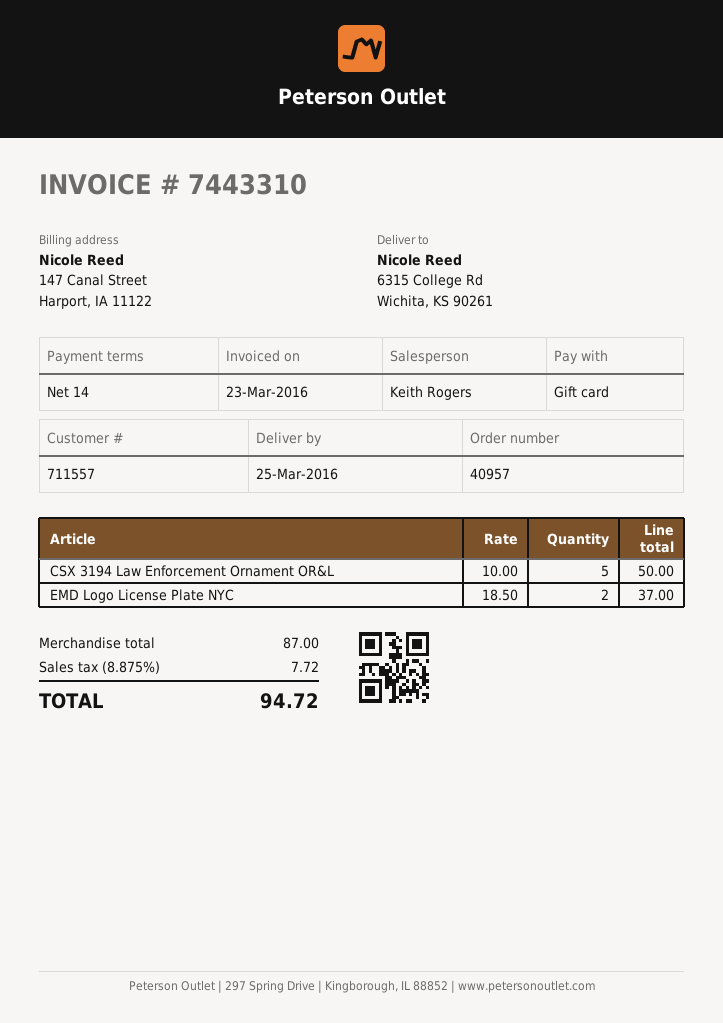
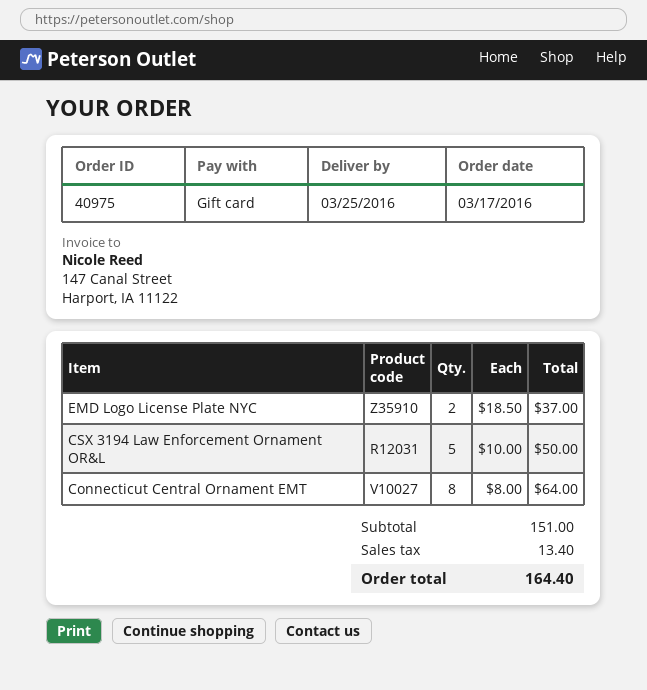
order number: 40957 -> 40975
Connecticut Central Ornament EMT: none -> 8 x 8.00 = 64.00
subtotal: 87.00 -> 151.00
tax: 7.72 -> 13.40
total: 94.72 -> 164.40

